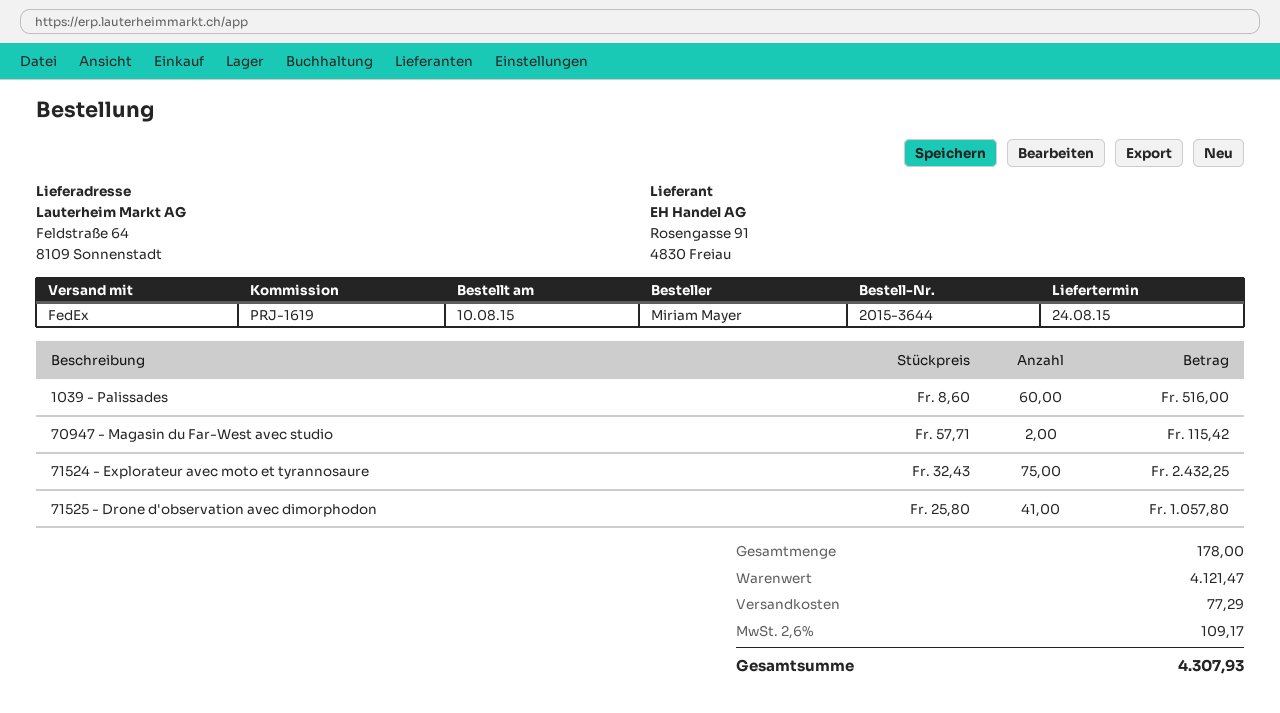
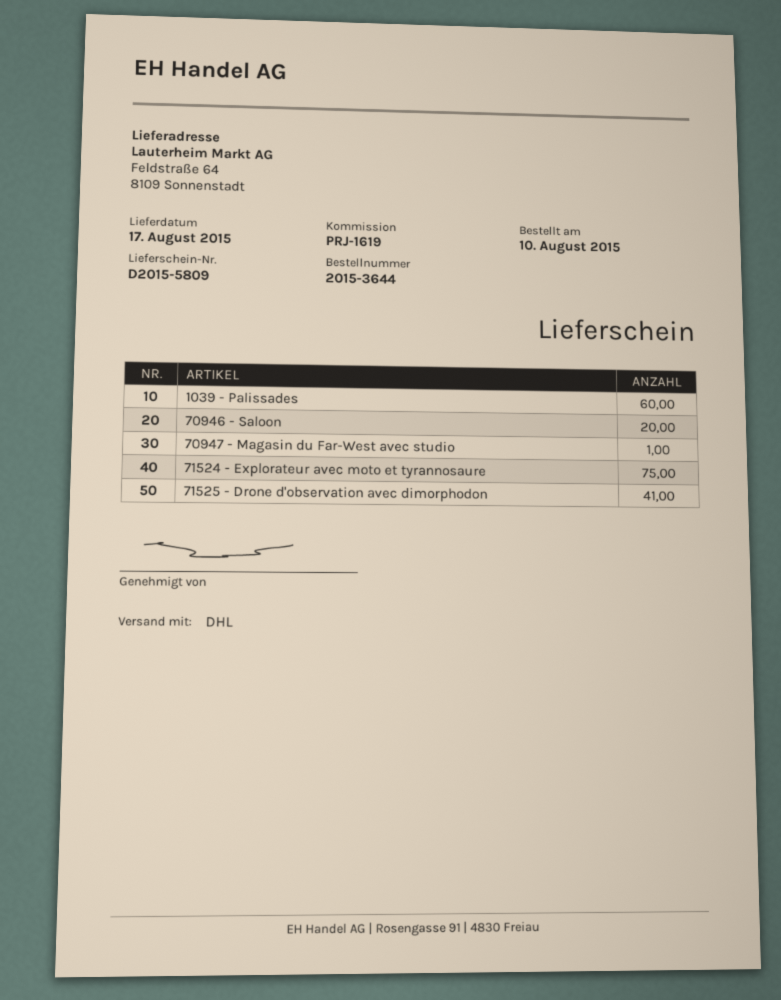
delivery date: 2015-08-24 -> 2015-08-17
shipping method: FedEx -> DHL
70947 - Magasin du Far-West avec studio: 2 -> 1
70946 - Saloon: none -> 20

